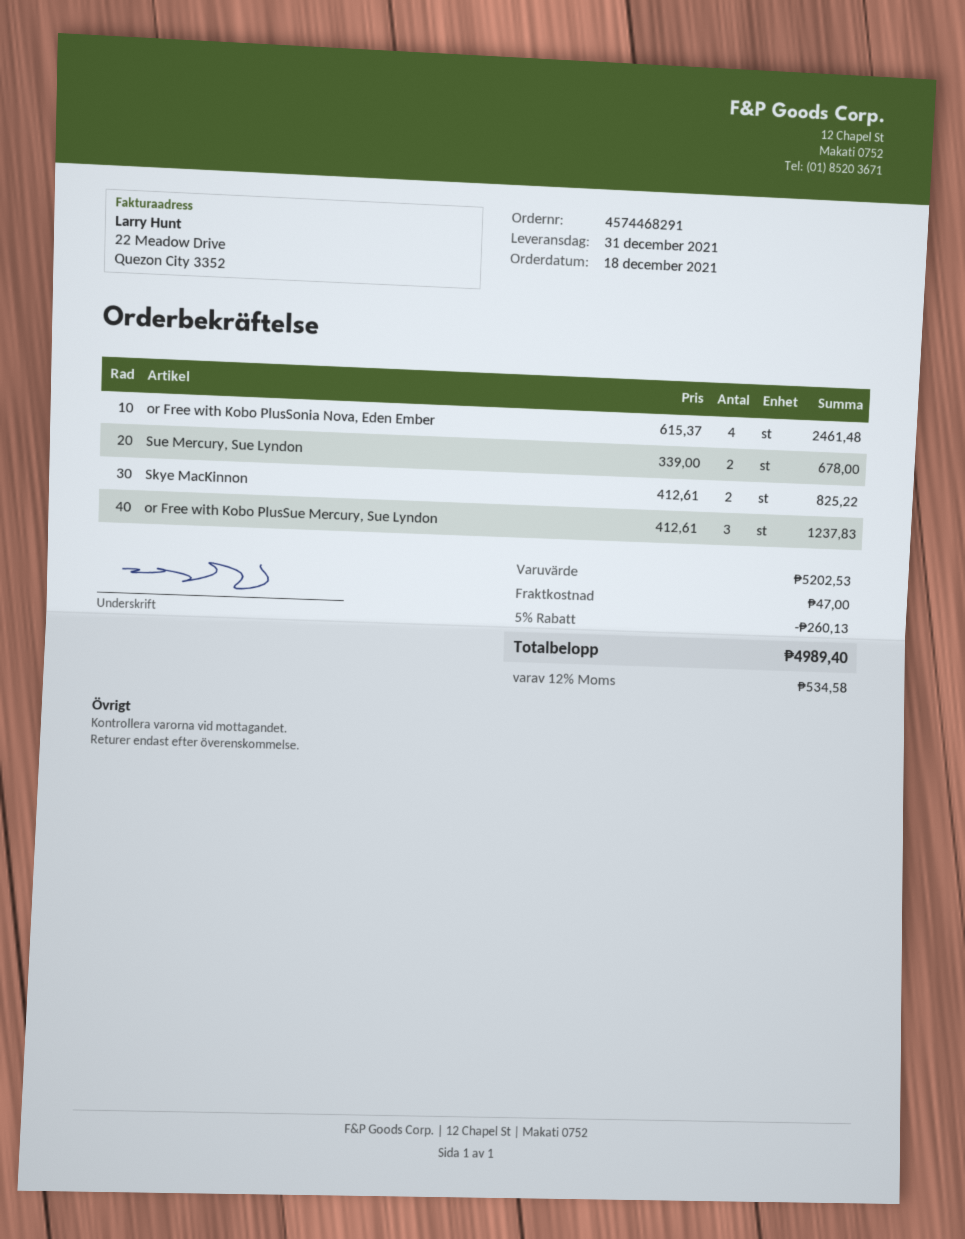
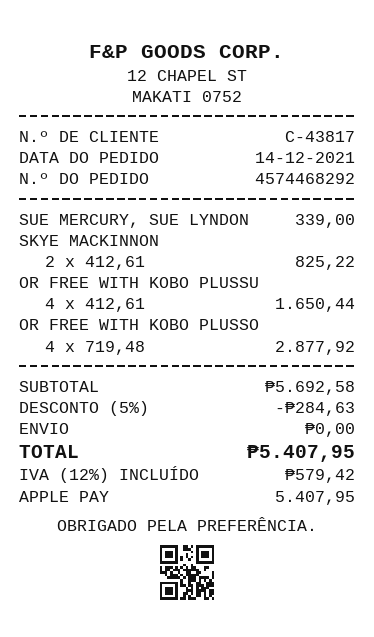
order number: 4574468291 -> 4574468292
order date: 2021-12-18 -> 2021-12-14
or Free with Kobo PlusSonia Nova, Eden Ember: 4 x 615.37 = 2461.48 -> 4 x 719.48 = 2877.92
Sue Mercury, Sue Lyndon: 2 x 339.00 = 678.00 -> 1 x 339.00 = 339.00
or Free with Kobo PlusSue Mercury, Sue Lyndon: 3 x 412.61 = 1237.83 -> 4 x 412.61 = 1650.44
subtotal: 5202.53 -> 5692.58
discount: 5% = 260.13 -> 5% = 284.63
shipping: 47.00 -> 0.00
tax: 12% = 534.58 -> 12% = 579.42
total: 4989.40 -> 5407.95

